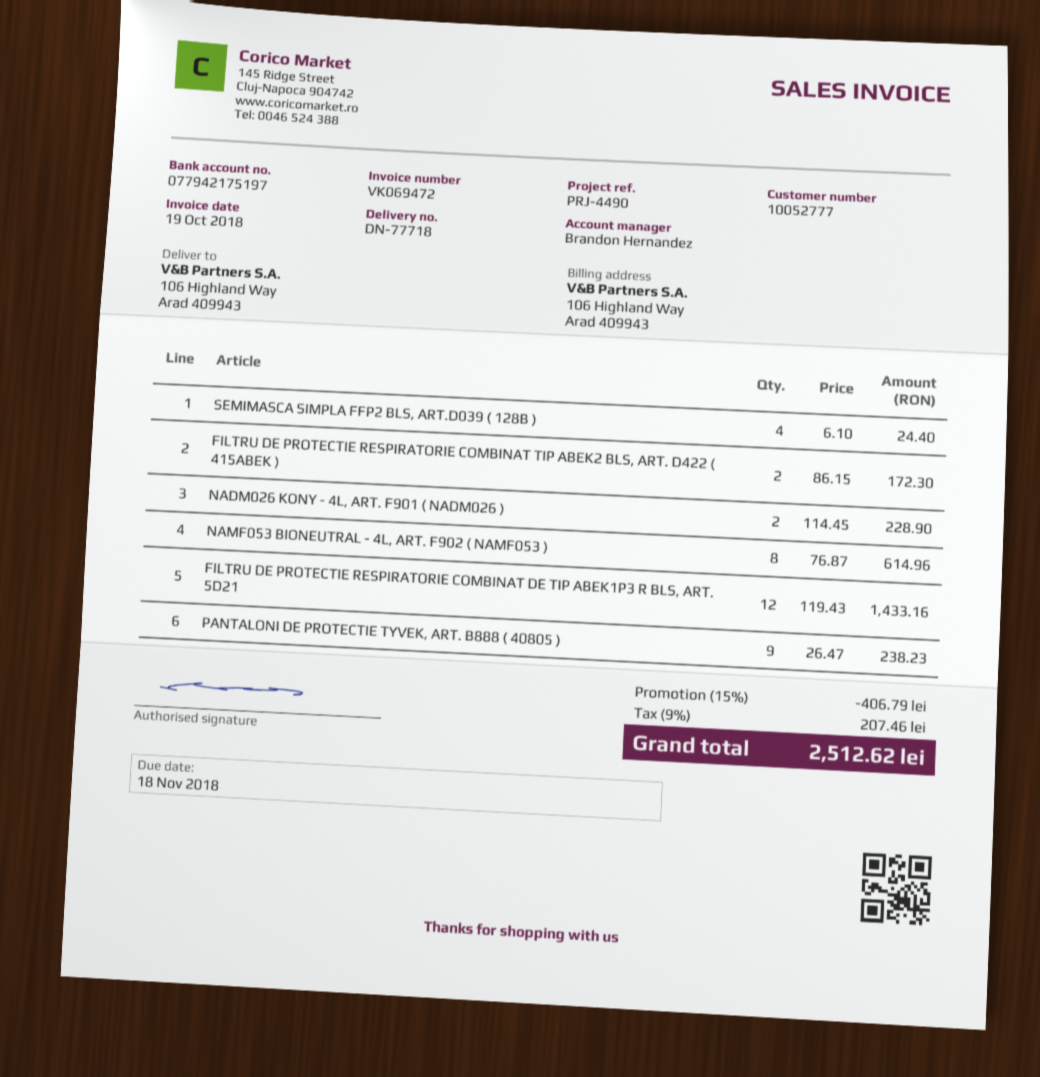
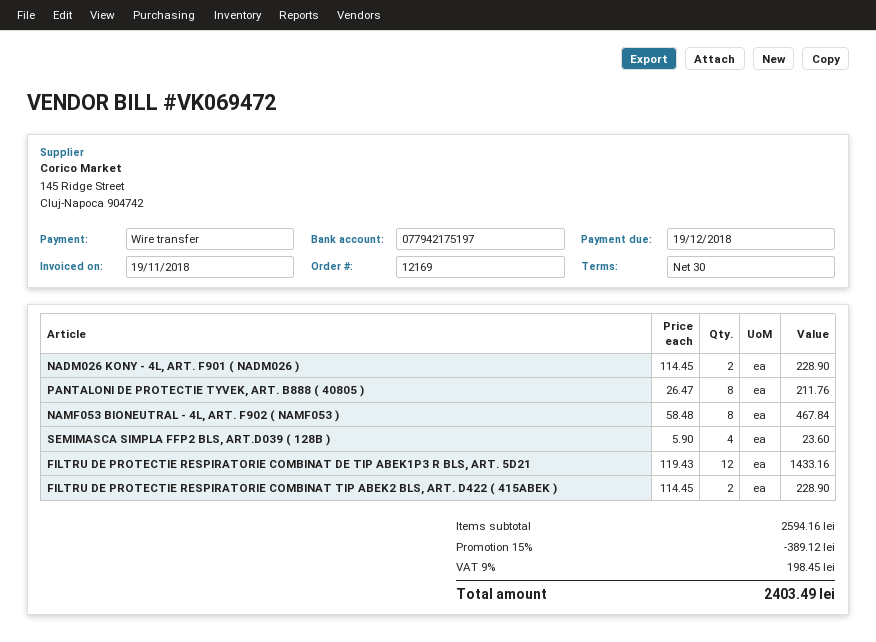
invoice date: 2018-10-19 -> 2018-11-19
due date: 2018-11-18 -> 2018-12-19
SEMIMASCA SIMPLA FFP2 BLS, ART.D039 ( 128B ): 4 x 6.10 = 24.40 -> 4 x 5.90 = 23.60
FILTRU DE PROTECTIE RESPIRATORIE COMBINAT TIP ABEK2 BLS, ART. D422 ( 415ABEK ): 2 x 86.15 = 172.30 -> 2 x 114.45 = 228.90
NAMF053 BIONEUTRAL - 4L, ART. F902 ( NAMF053 ): 8 x 76.87 = 614.96 -> 8 x 58.48 = 467.84
PANTALONI DE PROTECTIE TYVEK, ART. B888 ( 40805 ): 9 x 26.47 = 238.23 -> 8 x 26.47 = 211.76
discount: 15% = 406.79 -> 15% = 389.12
tax: 9% = 207.46 -> 9% = 198.45
total: 2512.62 -> 2403.49

